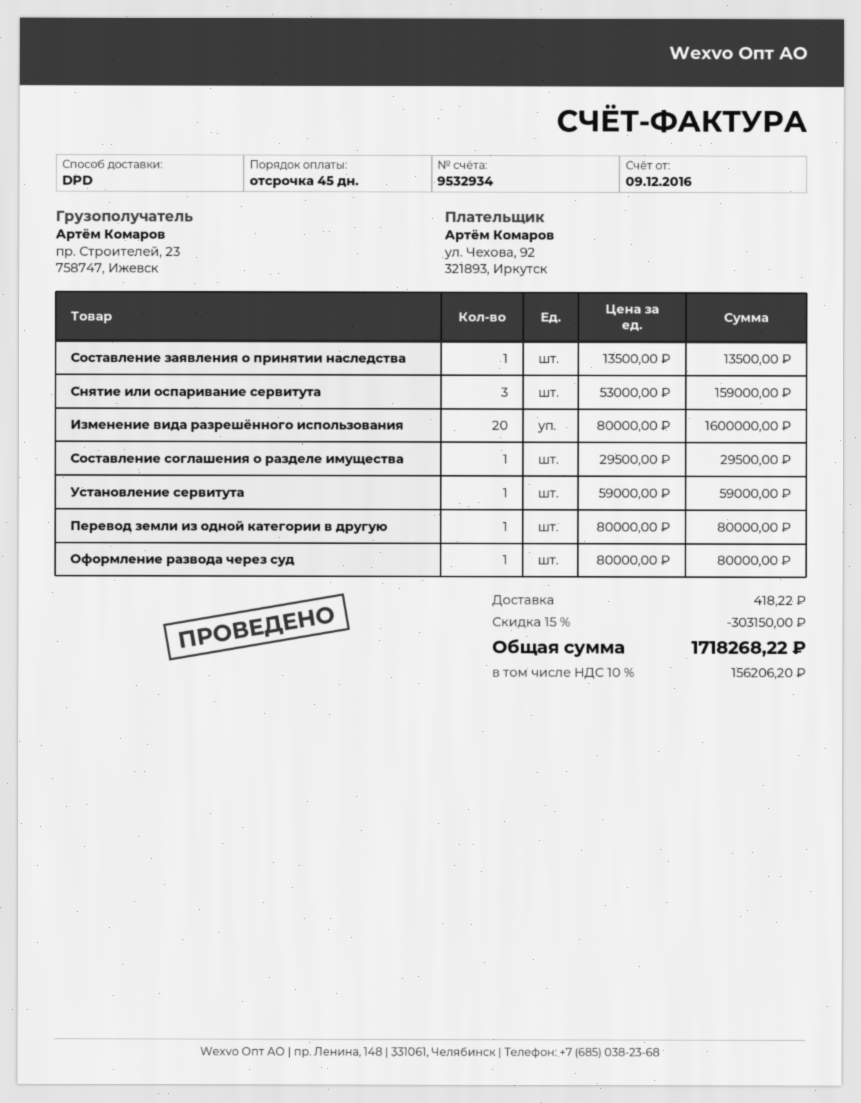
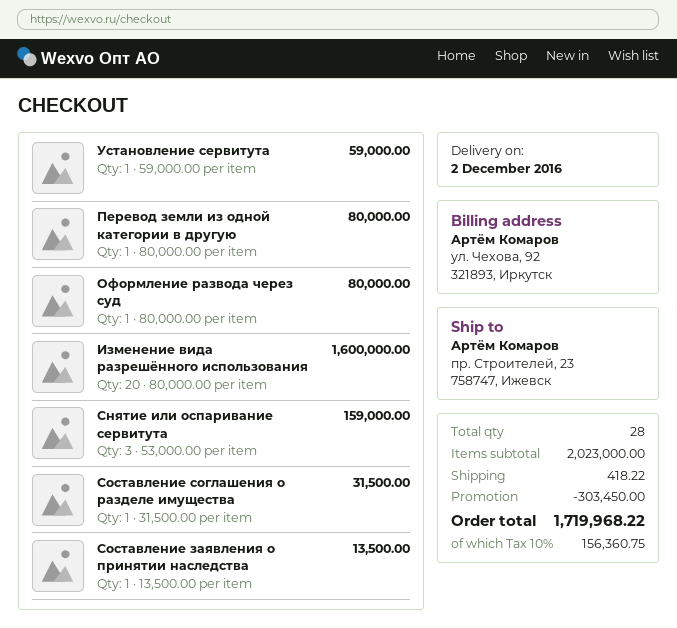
Составление соглашения о разделе имущества: 1 x 29500.00 = 29500.00 -> 1 x 31500.00 = 31500.00
discount: 303150.00 -> 303450.00
tax: 10% = 156206.20 -> 10% = 156360.75
total: 1718268.22 -> 1719968.22

